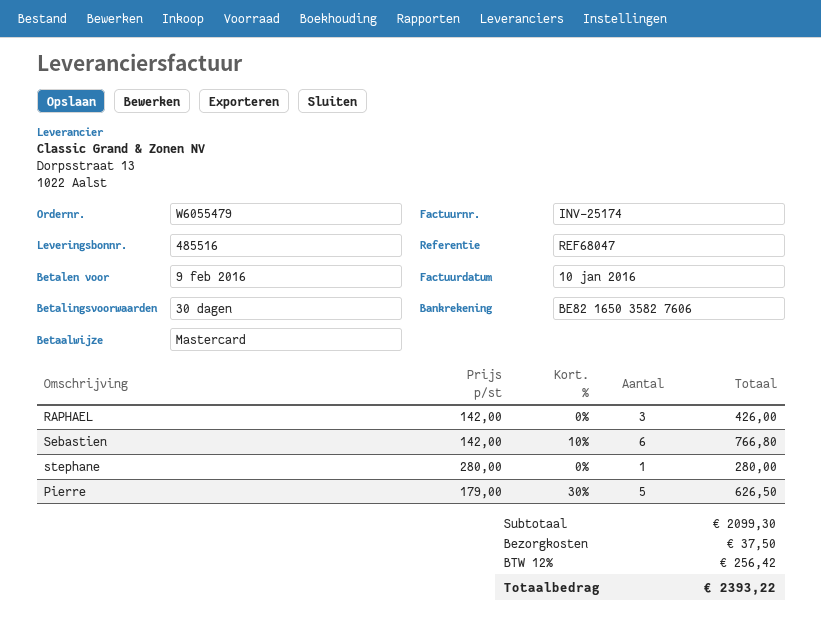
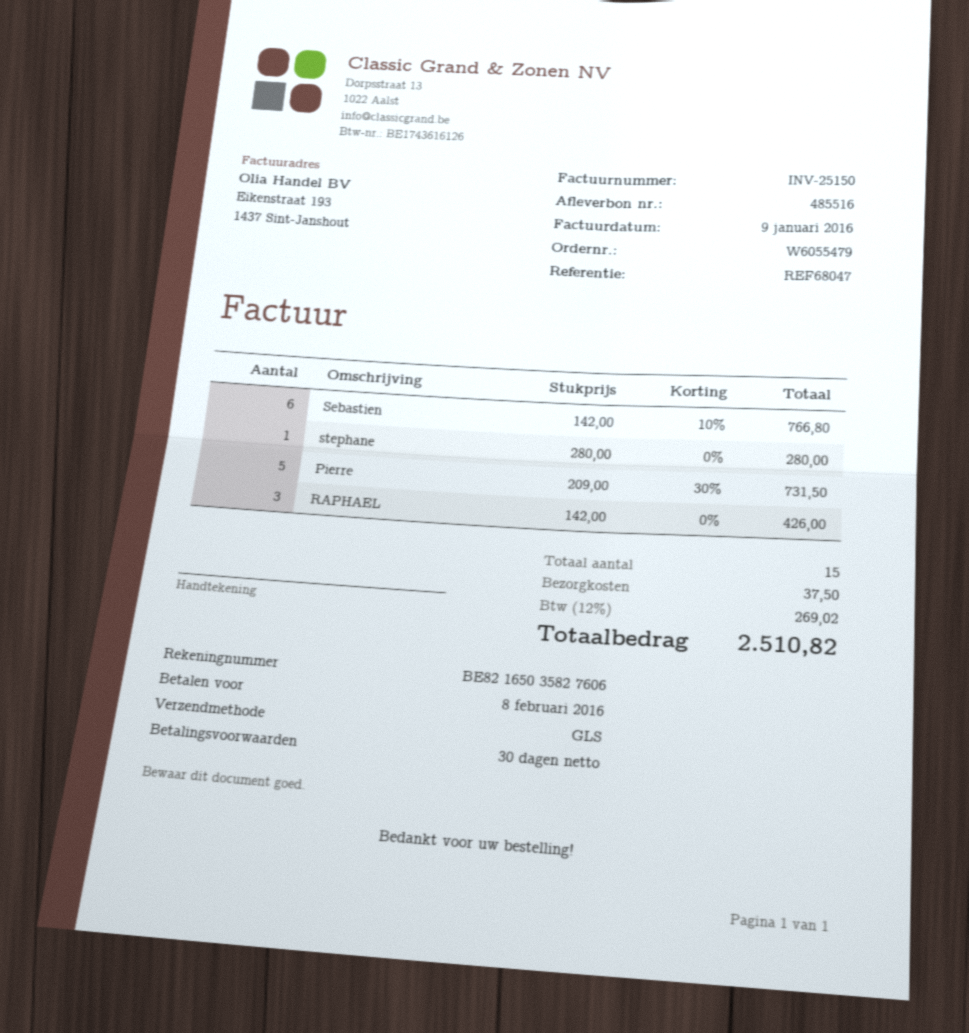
invoice number: INV-25174 -> INV-25150
invoice date: 2016-01-10 -> 2016-01-09
due date: 2016-02-09 -> 2016-02-08
Pierre: 5 x 179.00 - 30% = 626.50 -> 5 x 209.00 - 30% = 731.50
tax: 12% = 256.42 -> 12% = 269.02
total: 2393.22 -> 2510.82

